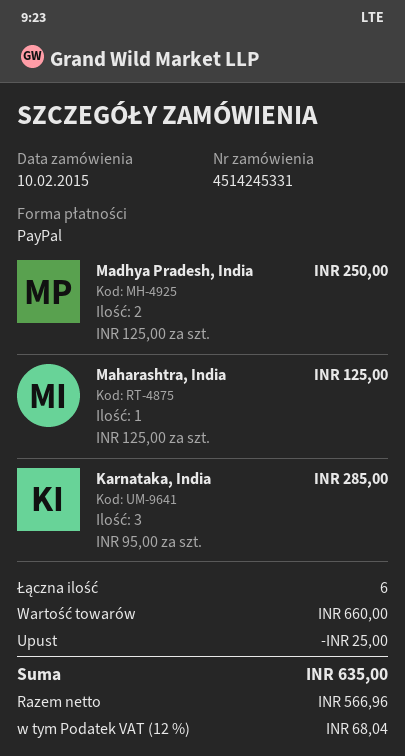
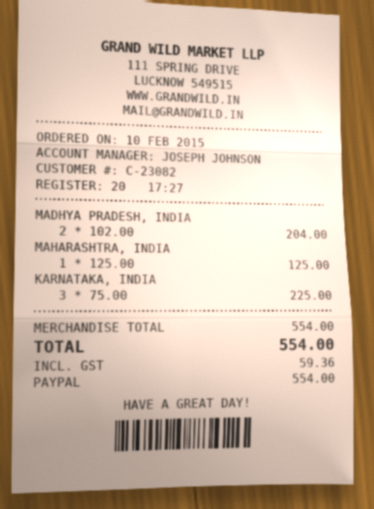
Madhya Pradesh, India: 2 x 125.00 = 250.00 -> 2 x 102.00 = 204.00
Karnataka, India: 3 x 95.00 = 285.00 -> 3 x 75.00 = 225.00
subtotal: 660.00 -> 554.00
discount: 25.00 -> none
tax: 68.04 -> 59.36
total: 635.00 -> 554.00

